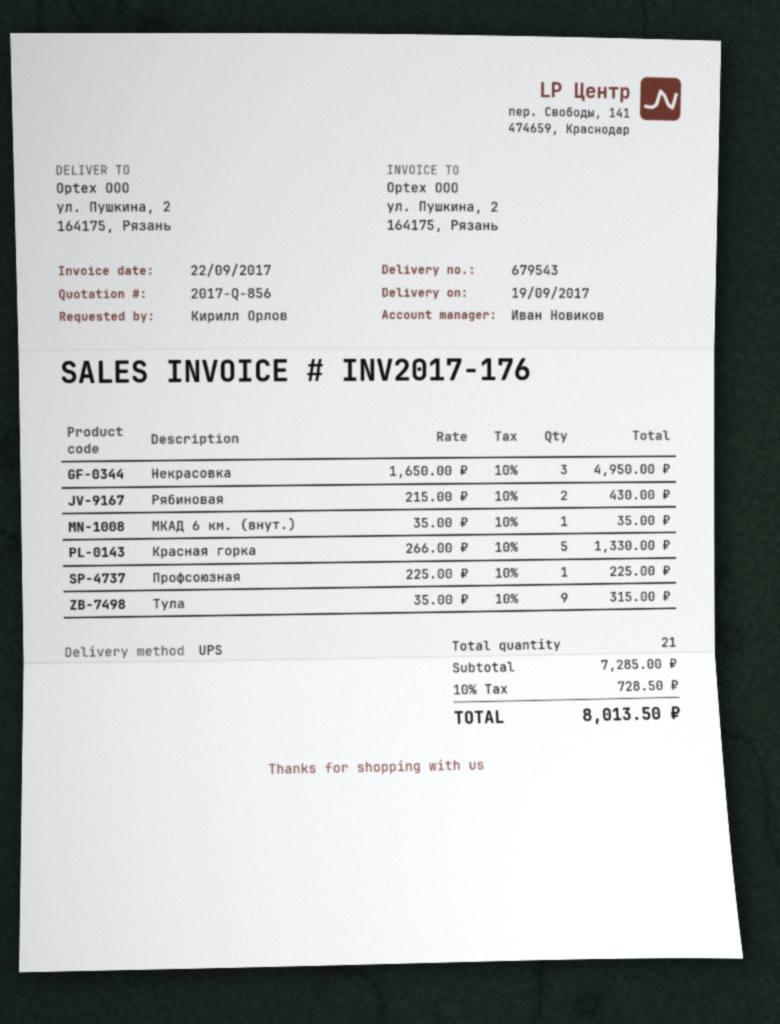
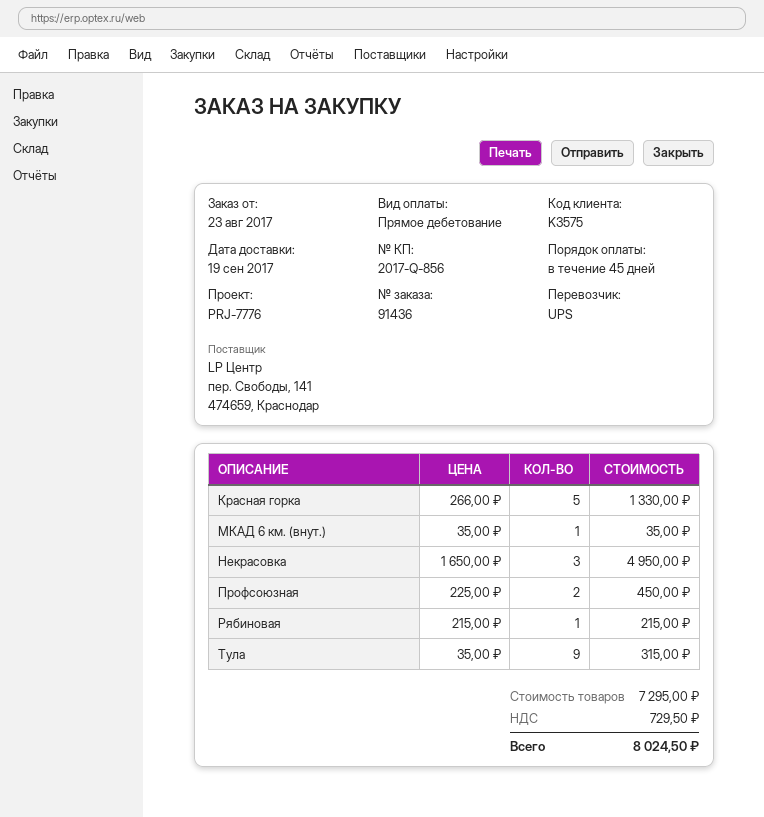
Рябиновая: 2 x 215.00 = 430.00 -> 1 x 215.00 = 215.00
Профсоюзная: 1 x 225.00 = 225.00 -> 2 x 225.00 = 450.00
subtotal: 7285.00 -> 7295.00
tax: 728.50 -> 729.50
total: 8013.50 -> 8024.50

